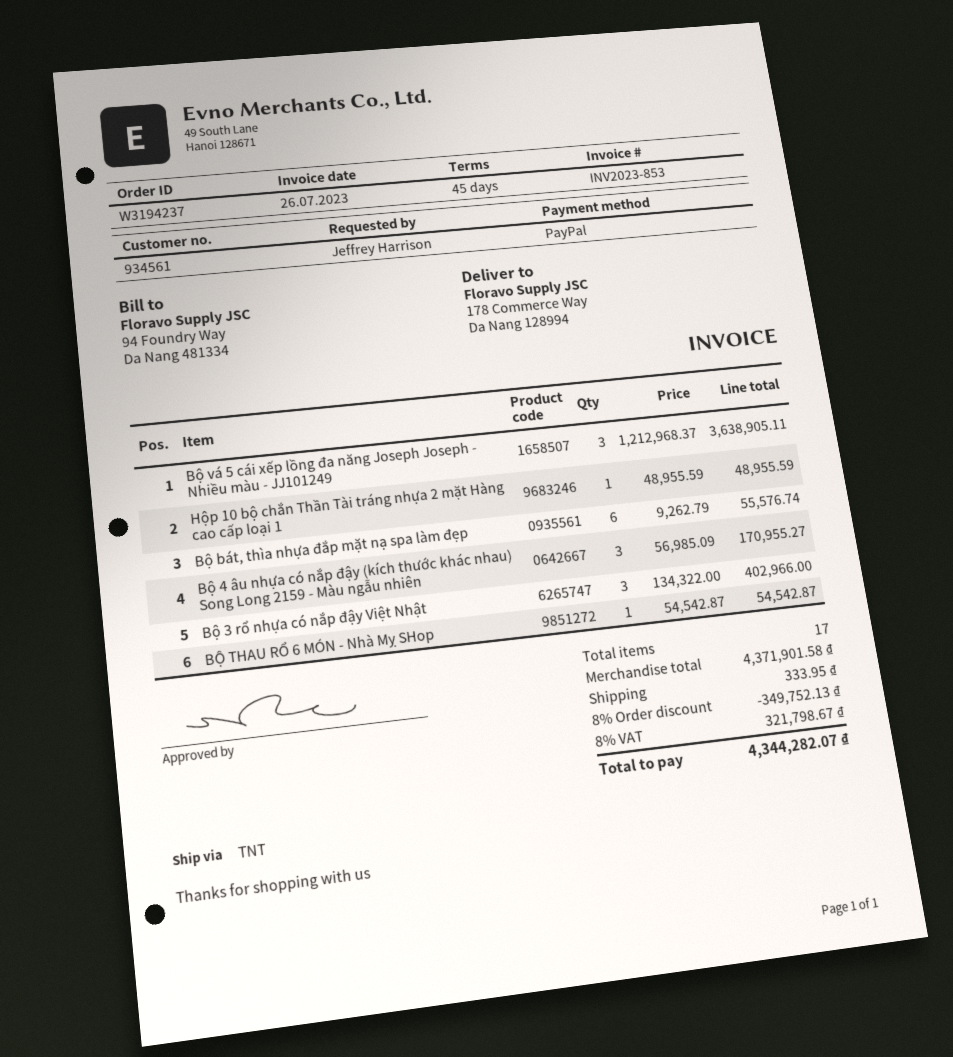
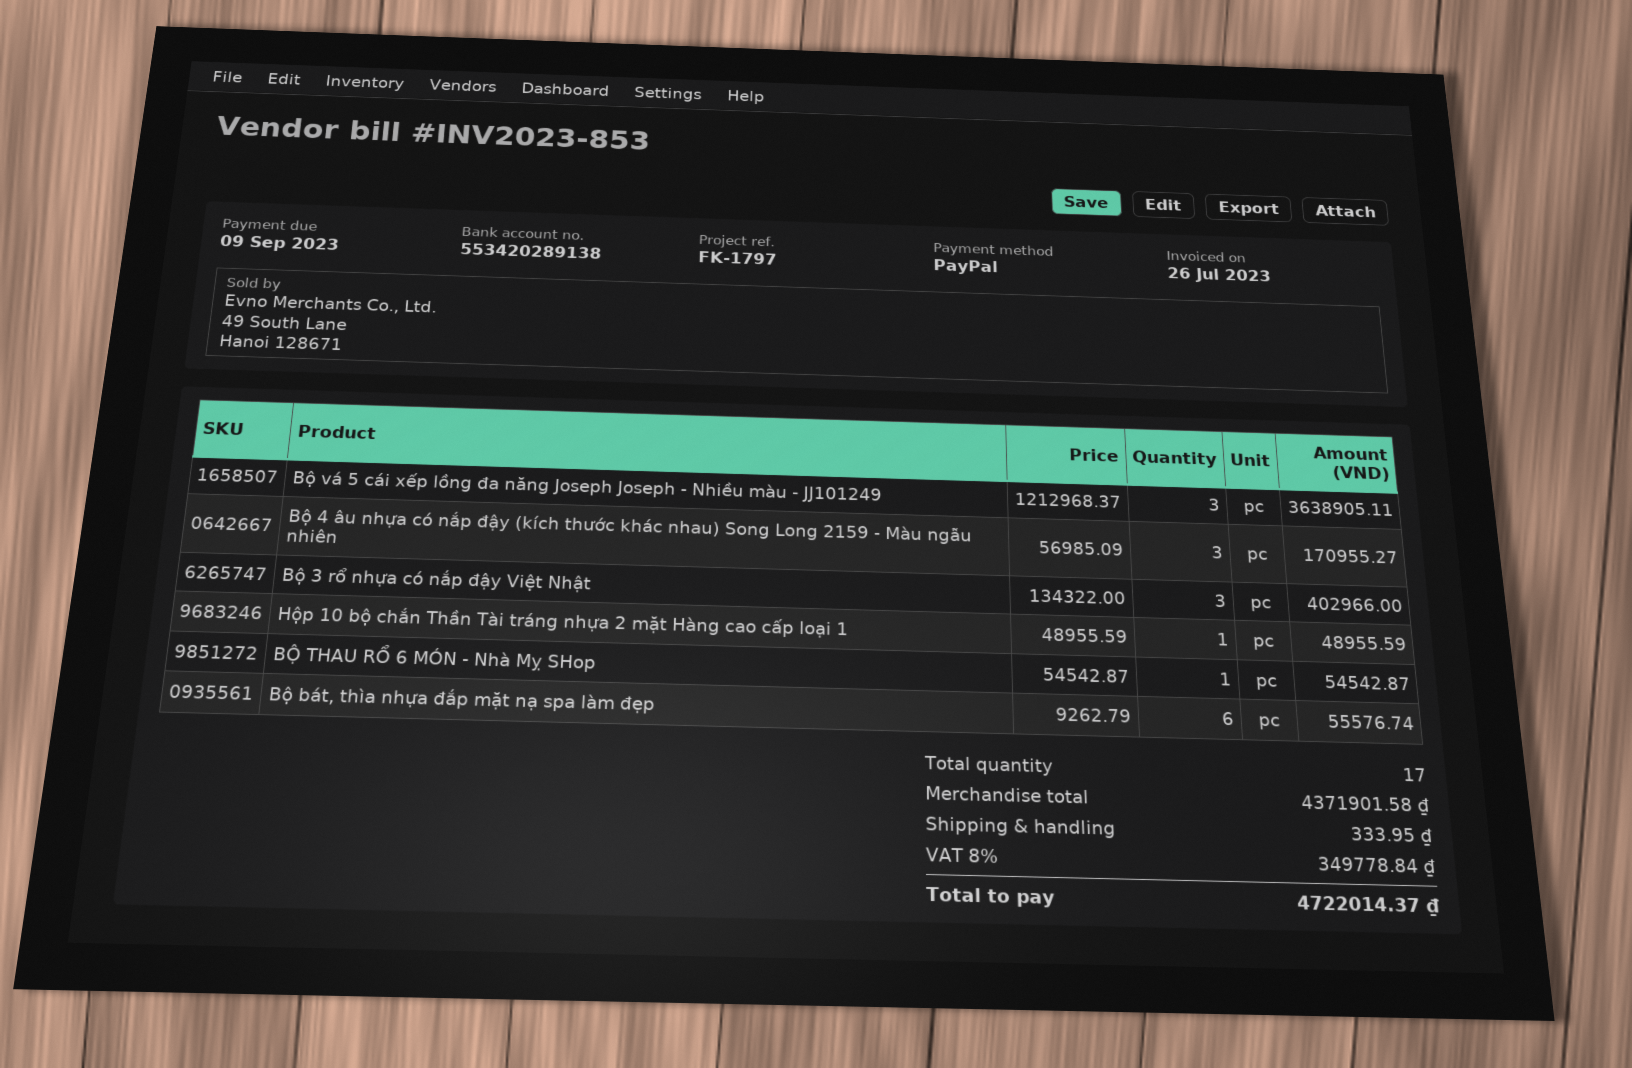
discount: 8% = 349752.13 -> none
tax: 8% = 321798.67 -> 8% = 349778.84
total: 4344282.07 -> 4722014.37

